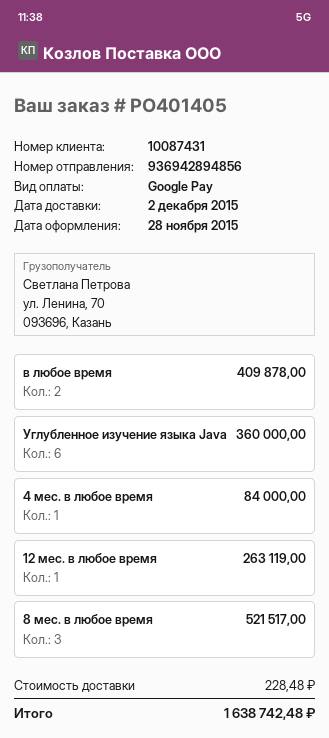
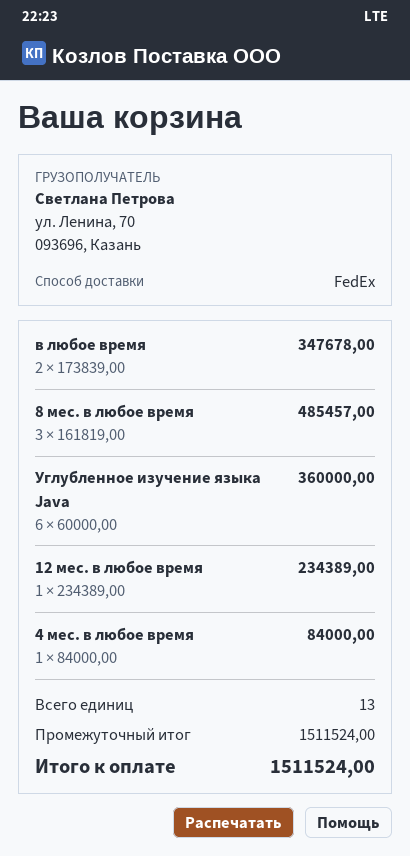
в любое время: 2 for 409878.00 -> 2 for 347678.00
12 мес. в любое время: 1 for 263119.00 -> 1 for 234389.00
8 мес. в любое время: 3 for 521517.00 -> 3 for 485457.00
shipping: 228.48 -> none
total: 1638742.48 -> 1511524.00

